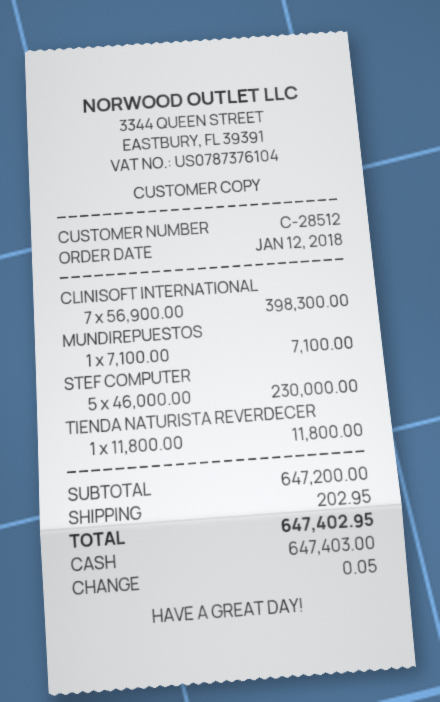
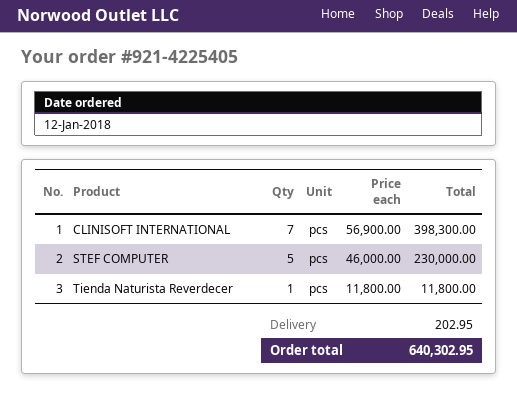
MUNDIREPUESTOS: 1 x 7100.00 = 7100.00 -> none
total: 647402.95 -> 640302.95

